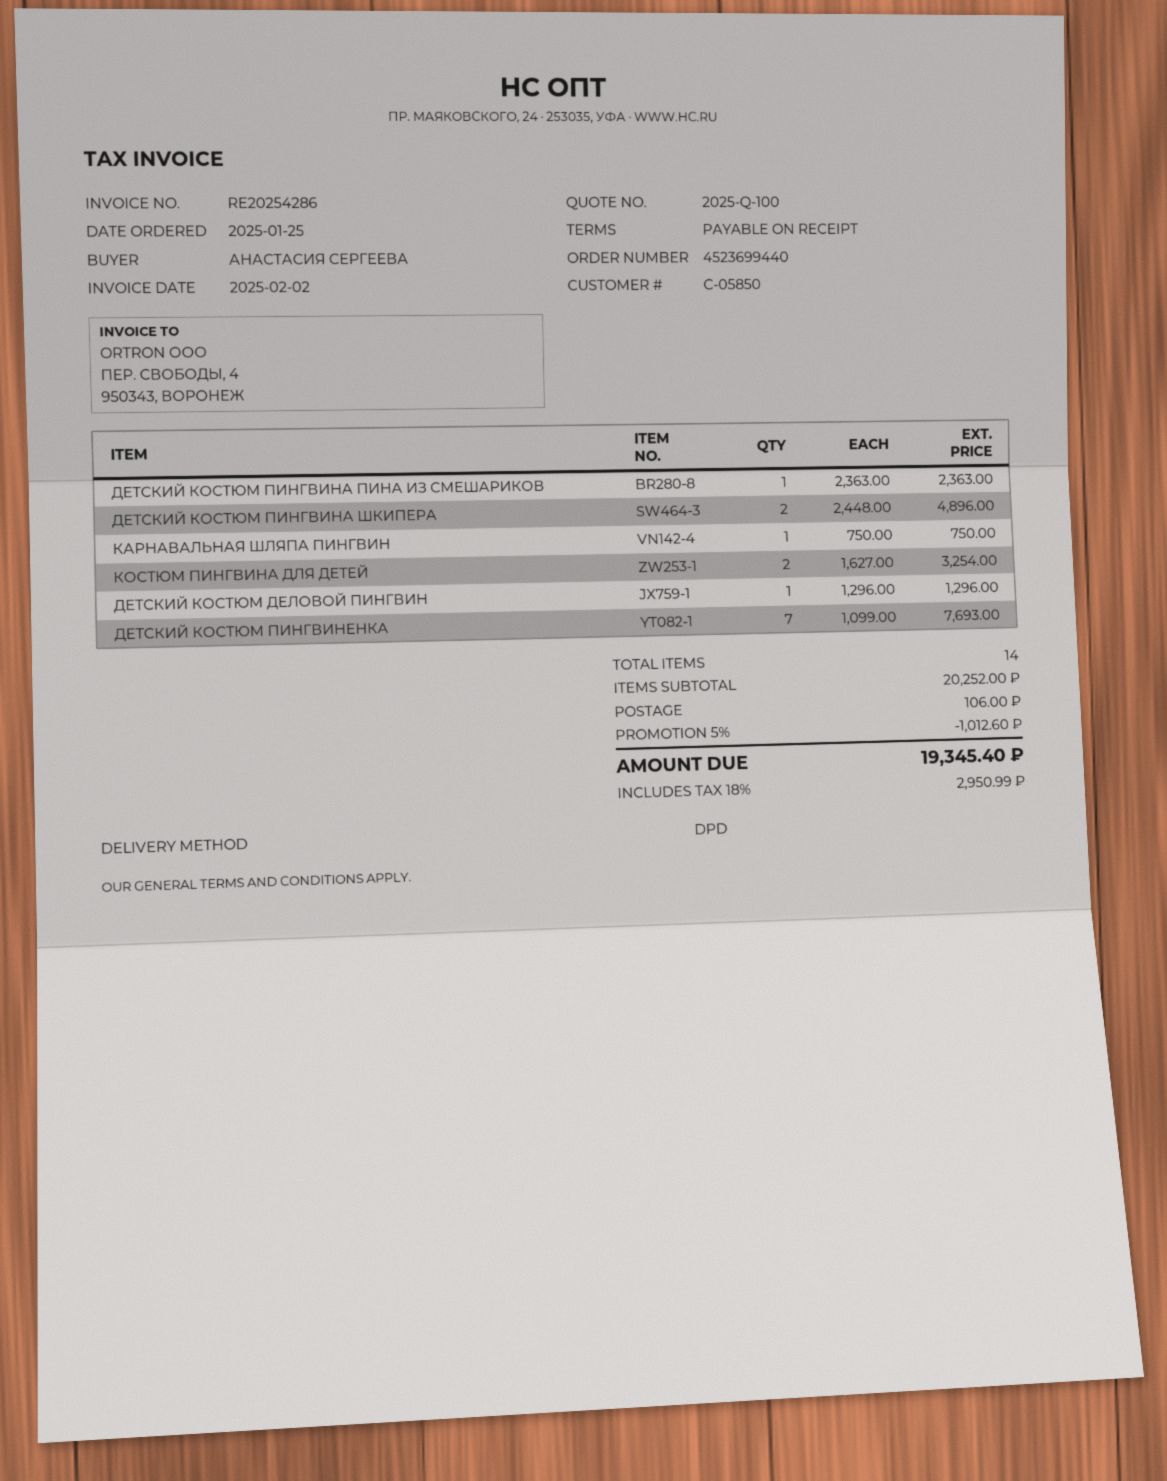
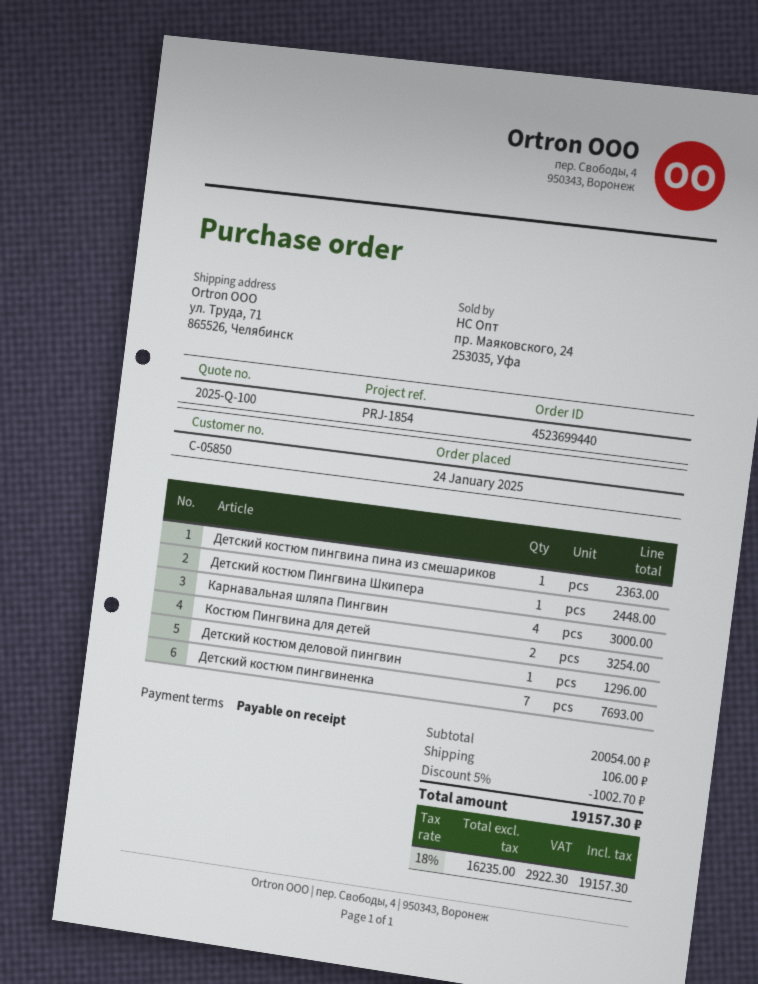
order date: 2025-01-25 -> 2025-01-24
ДЕТСКИЙ КОСТЮМ ПИНГВИНА ШКИПЕРА: 2 for 4896.00 -> 1 for 2448.00
КАРНАВАЛЬНАЯ ШЛЯПА ПИНГВИН: 1 for 750.00 -> 4 for 3000.00
subtotal: 20252.00 -> 20054.00
discount: 5% = 1012.60 -> 5% = 1002.70
tax: 18% = 2950.99 -> 18% = 2922.30
total: 19345.40 -> 19157.30

